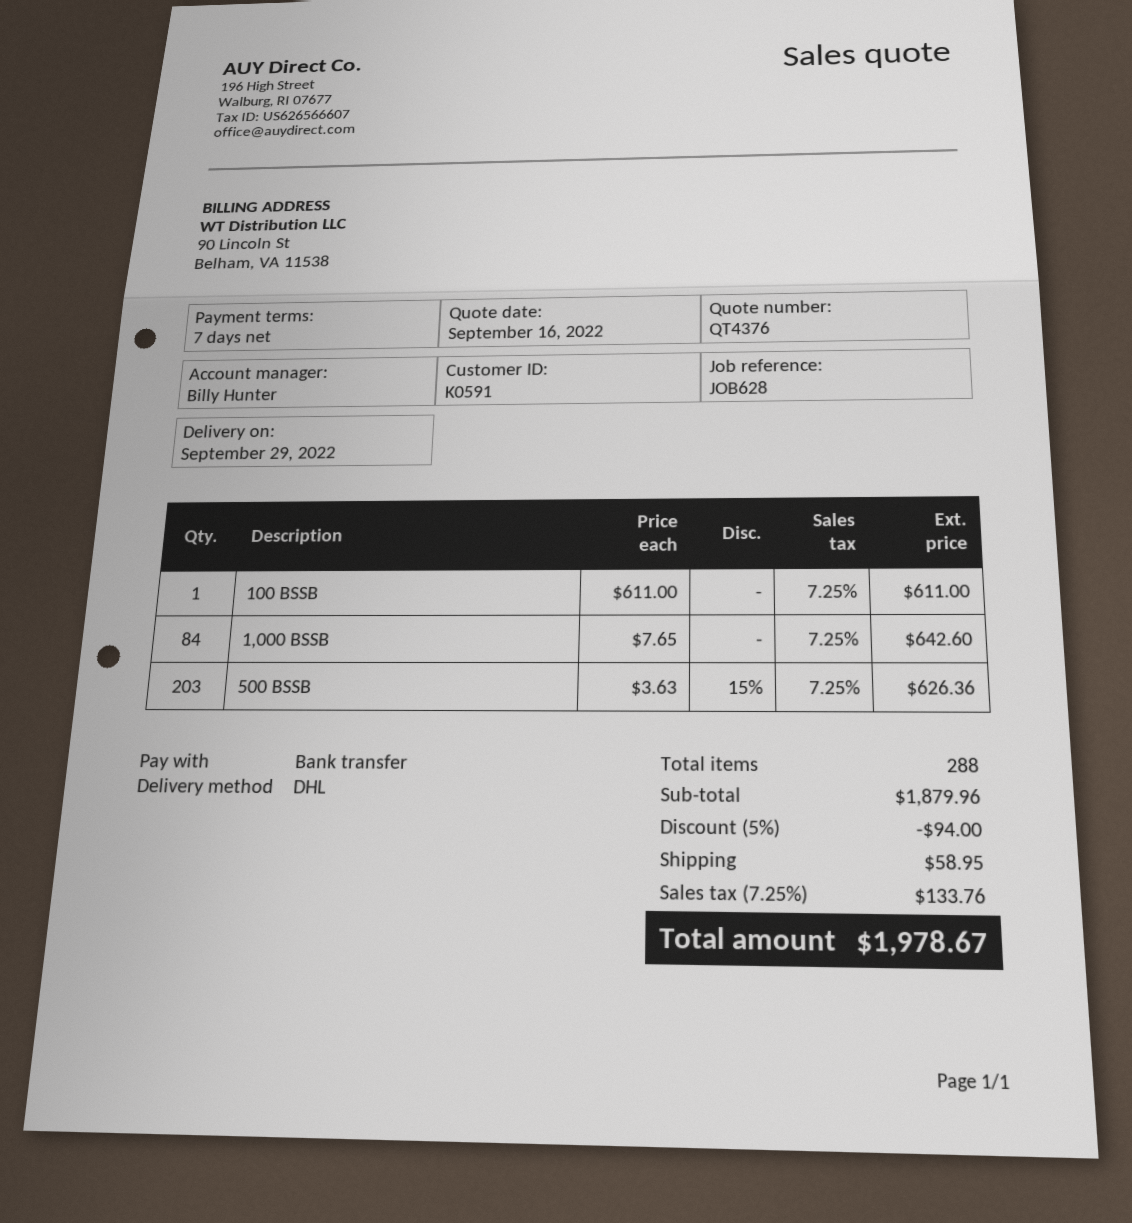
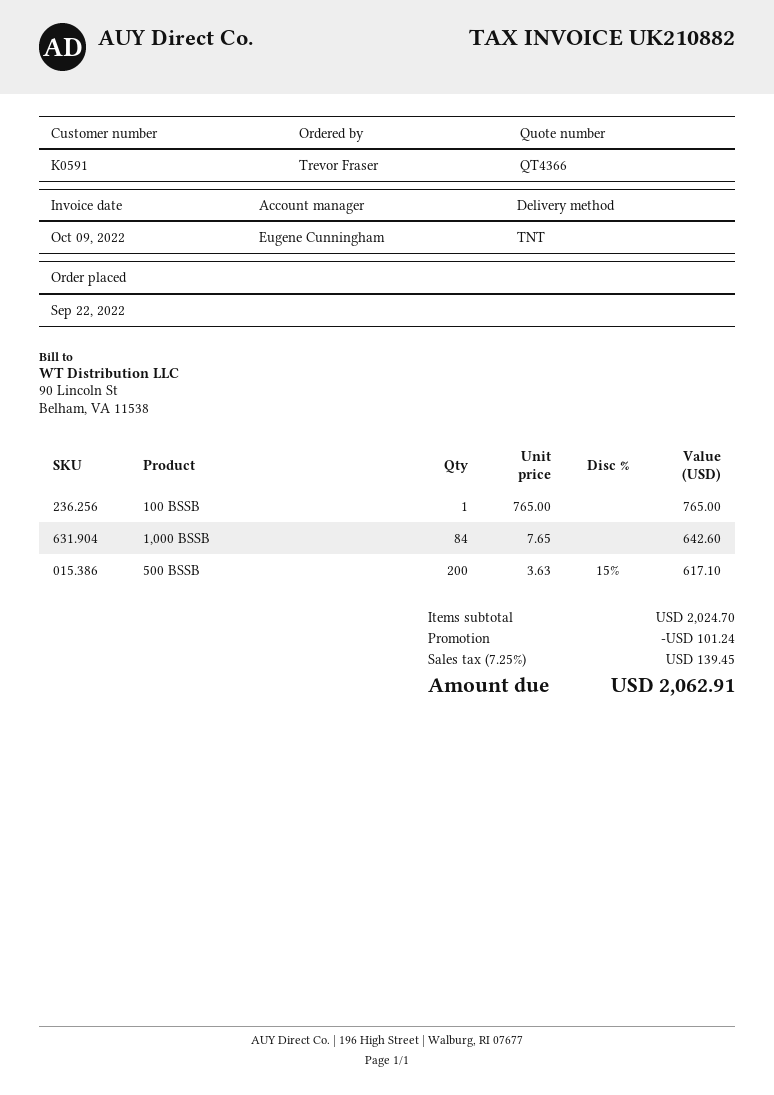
quote number: QT4376 -> QT4366
sales rep: Billy Hunter -> Eugene Cunningham
shipping method: DHL -> TNT
100 BSSB: 1 x 611.00 = 611.00 -> 1 x 765.00 = 765.00
500 BSSB: 203 x 3.63 - 15% = 626.36 -> 200 x 3.63 - 15% = 617.10
subtotal: 1879.96 -> 2024.70
discount: 94.00 -> 101.24
shipping: 58.95 -> none
tax: 7.25% = 133.76 -> 7.25% = 139.45
total: 1978.67 -> 2062.91

